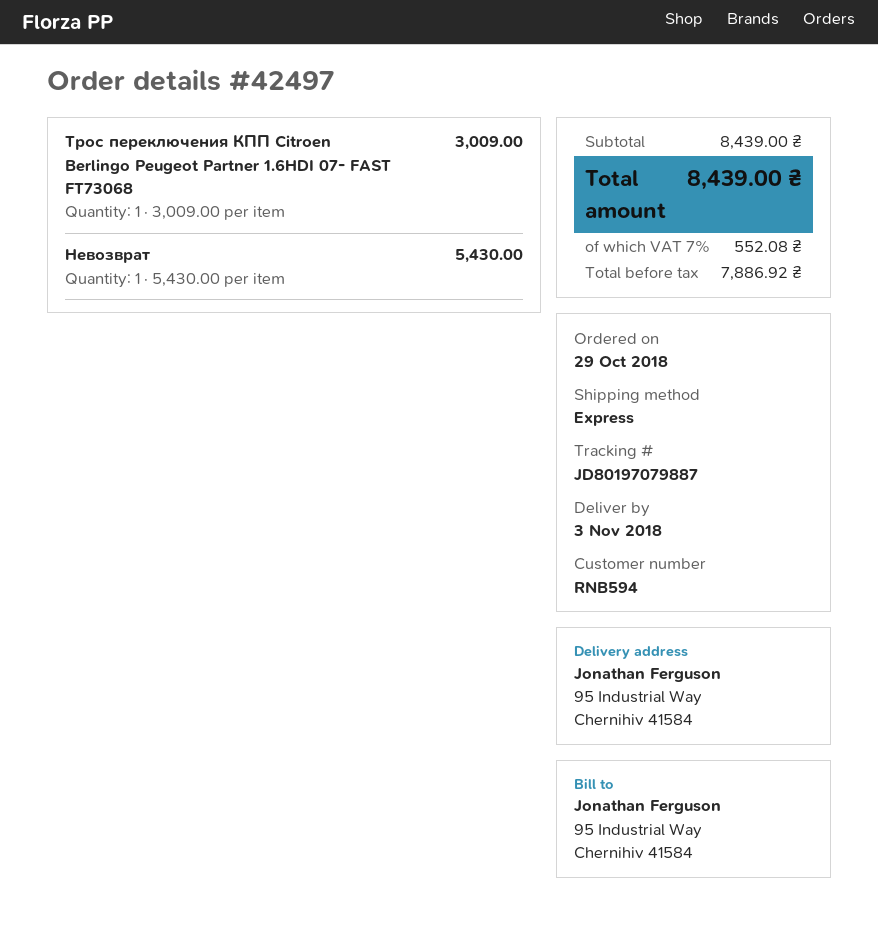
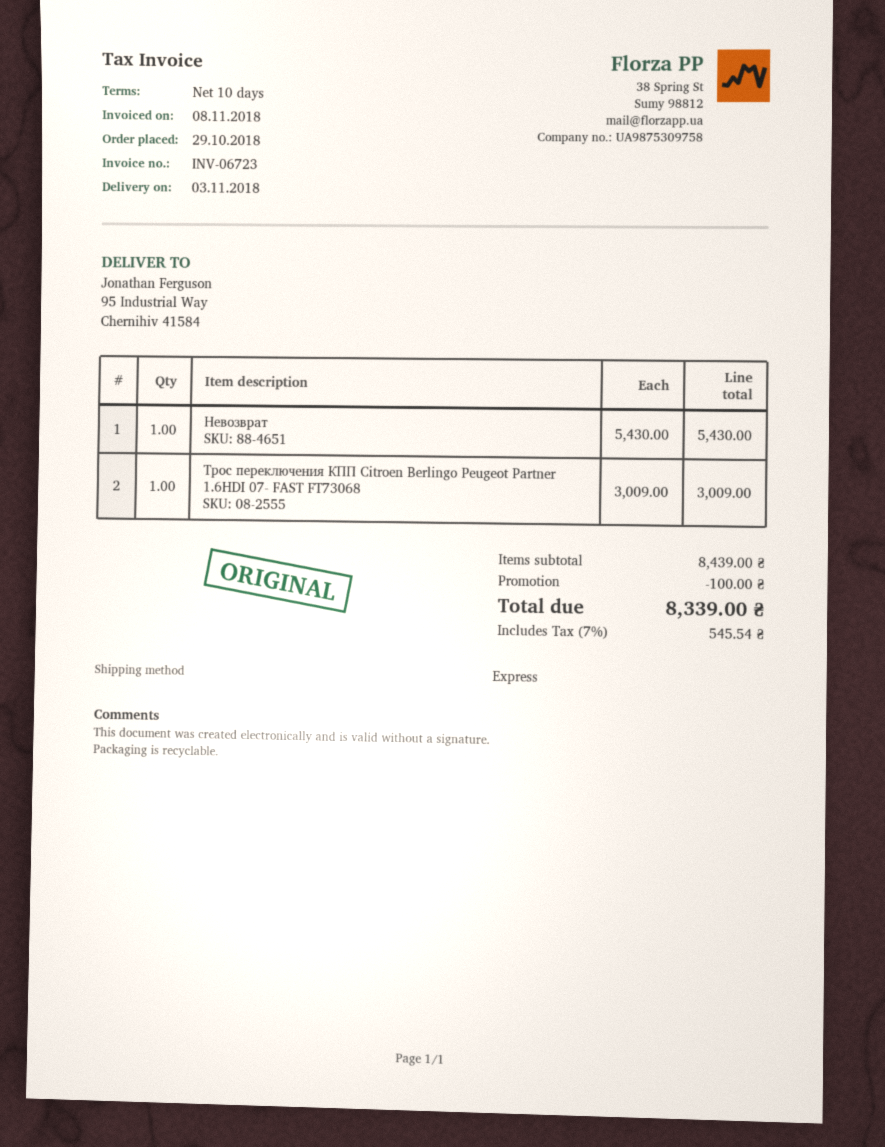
discount: none -> 100.00
tax: 7% = 552.08 -> 7% = 545.54
total: 8439.00 -> 8339.00

